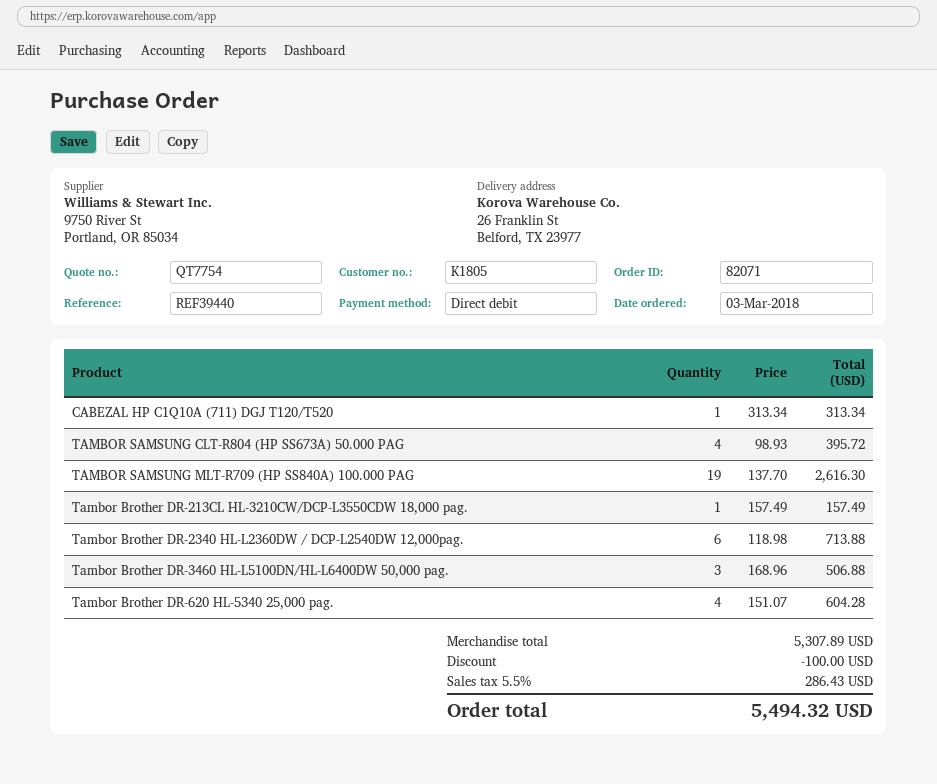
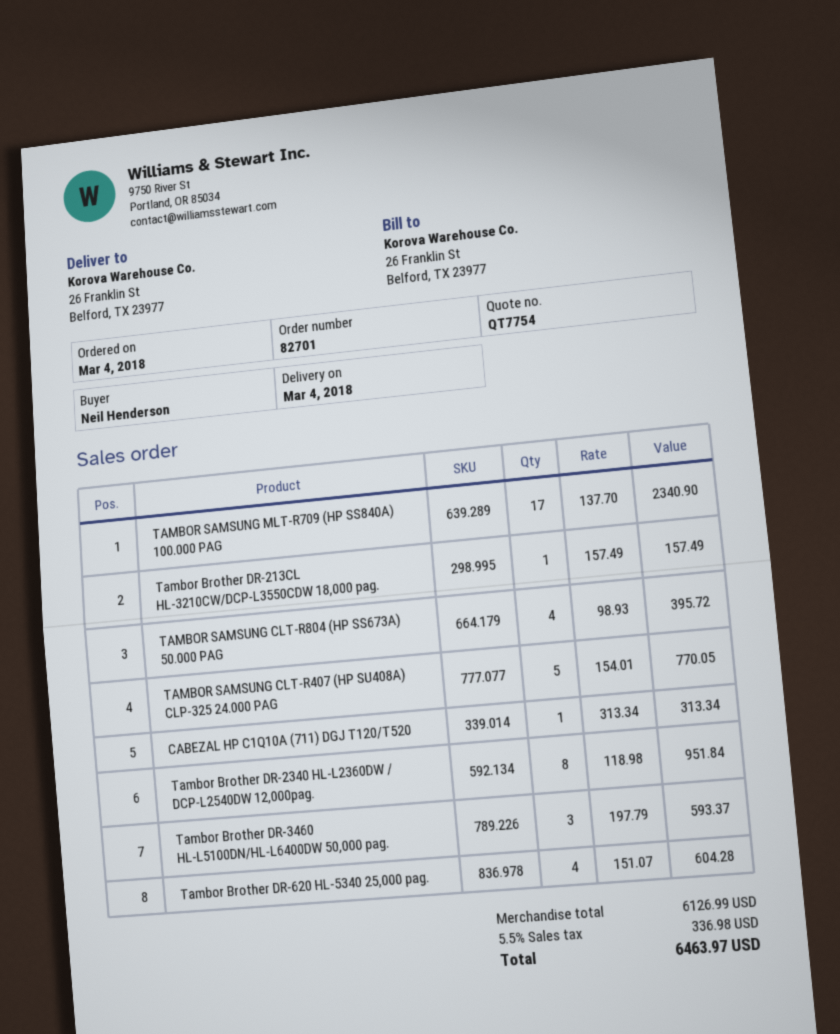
order number: 82071 -> 82701
order date: 2018-03-03 -> 2018-03-04
TAMBOR SAMSUNG MLT-R709 (HP SS840A) 100.000 PAG: 19 x 137.70 = 2616.30 -> 17 x 137.70 = 2340.90
Tambor Brother DR-2340 HL-L2360DW / DCP-L2540DW 12,000pag.: 6 x 118.98 = 713.88 -> 8 x 118.98 = 951.84
Tambor Brother DR-3460 HL-L5100DN/HL-L6400DW 50,000 pag.: 3 x 168.96 = 506.88 -> 3 x 197.79 = 593.37
TAMBOR SAMSUNG CLT-R407 (HP SU408A) CLP-325 24.000 PAG: none -> 5 x 154.01 = 770.05
subtotal: 5307.89 -> 6126.99
discount: 100.00 -> none
tax: 5.5% = 286.43 -> 5.5% = 336.98
total: 5494.32 -> 6463.97

